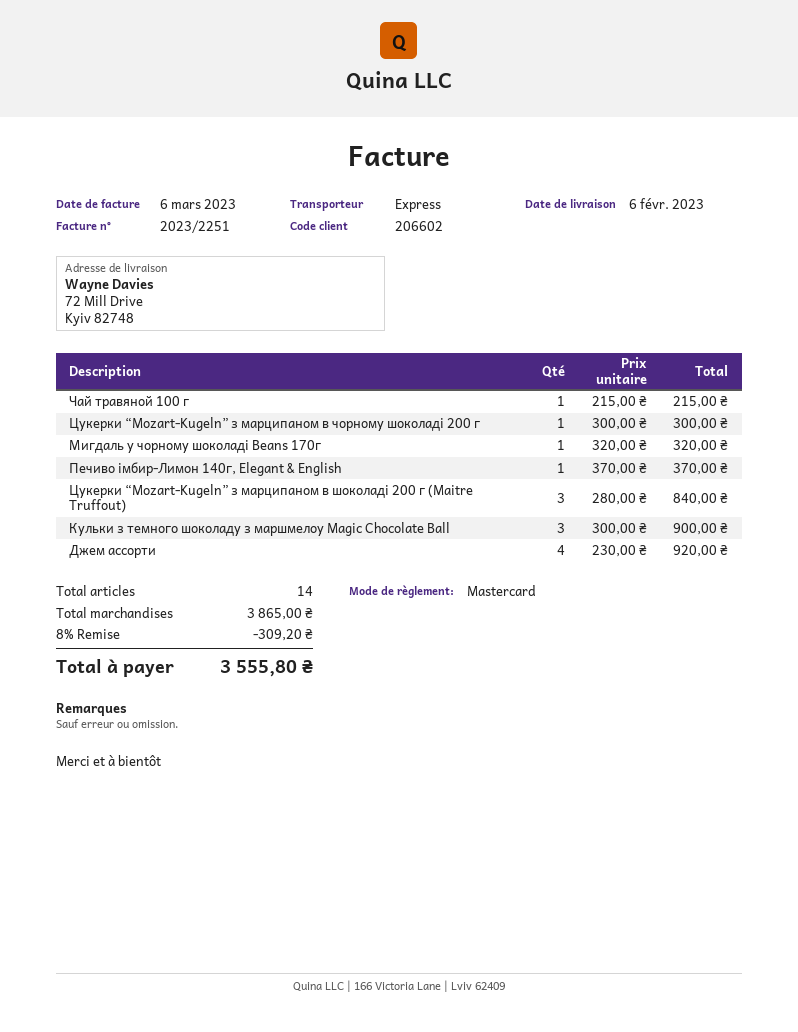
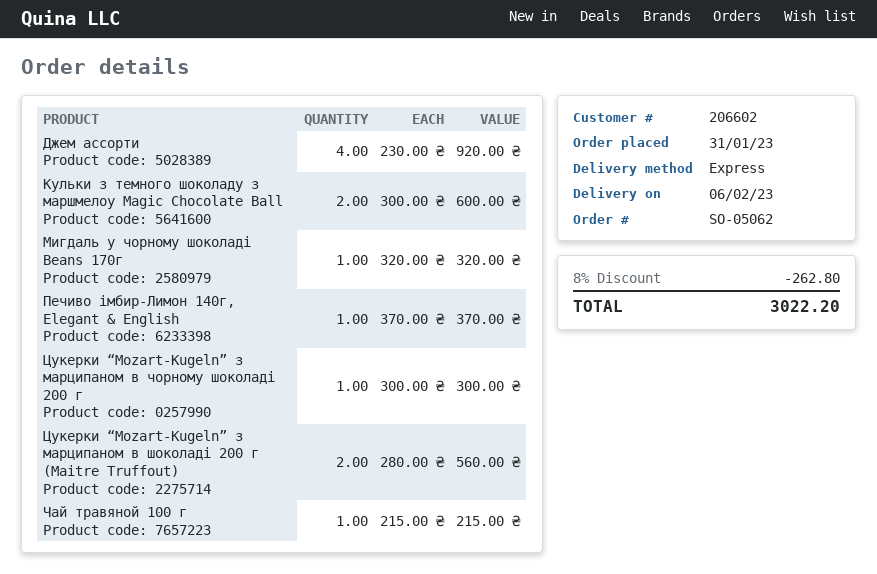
Цукерки “Mozart-Kugeln” з марципаном в шоколаді 200 г (Maitre Truffout): 3 x 280.00 = 840.00 -> 2 x 280.00 = 560.00
Кульки з темного шоколаду з маршмелоу Magic Chocolate Ball: 3 x 300.00 = 900.00 -> 2 x 300.00 = 600.00
discount: 8% = 309.20 -> 8% = 262.80
total: 3555.80 -> 3022.20

